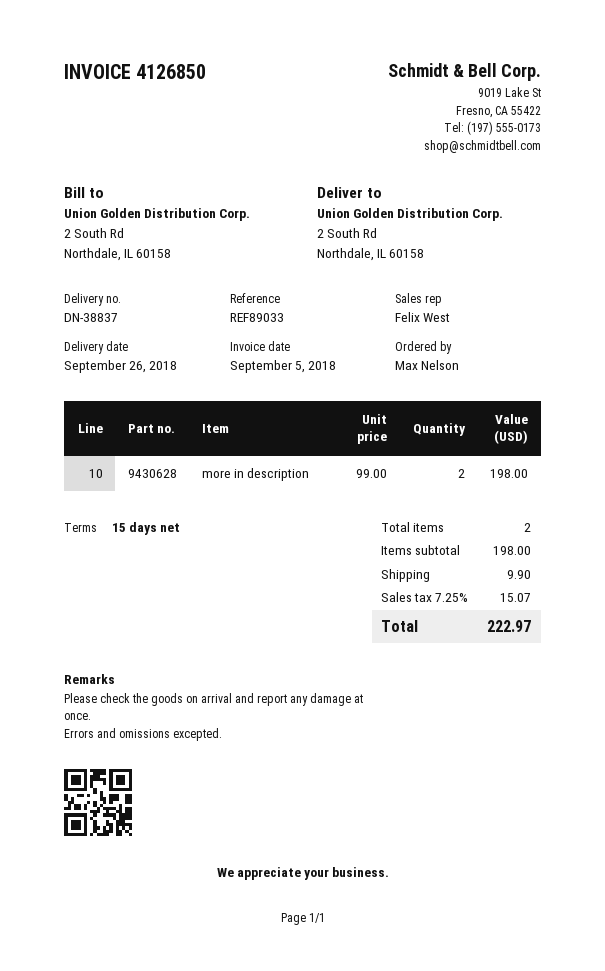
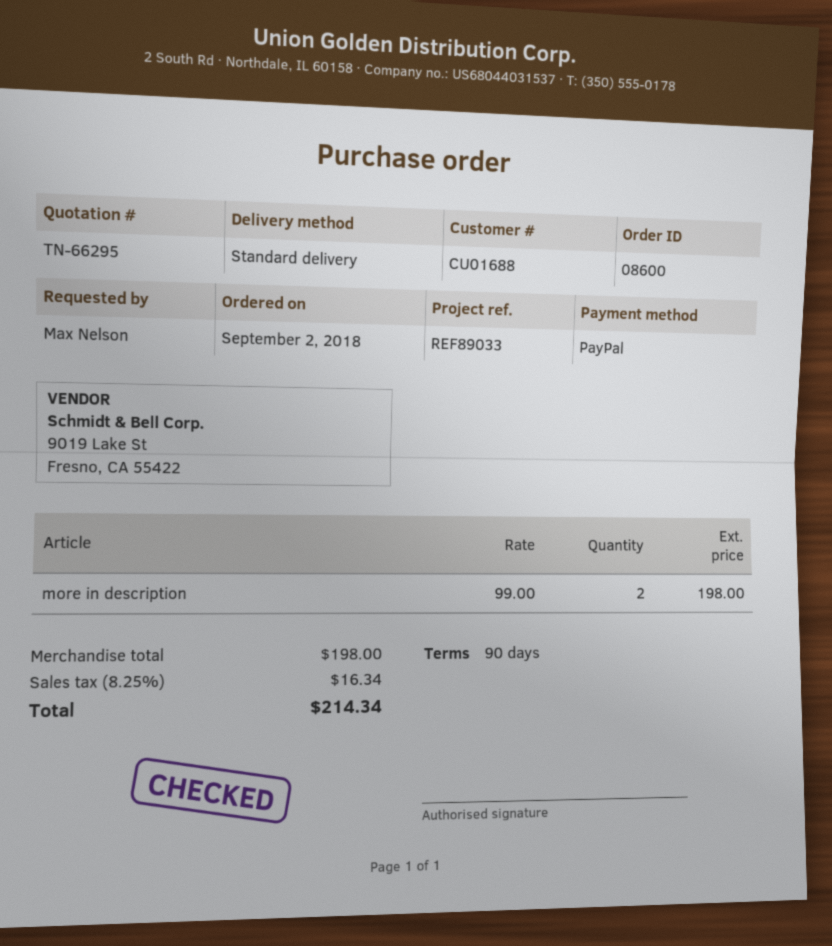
payment terms: 15 days -> 90 days
shipping: 9.90 -> none
tax: 7.25% = 15.07 -> 8.25% = 16.34
total: 222.97 -> 214.34

